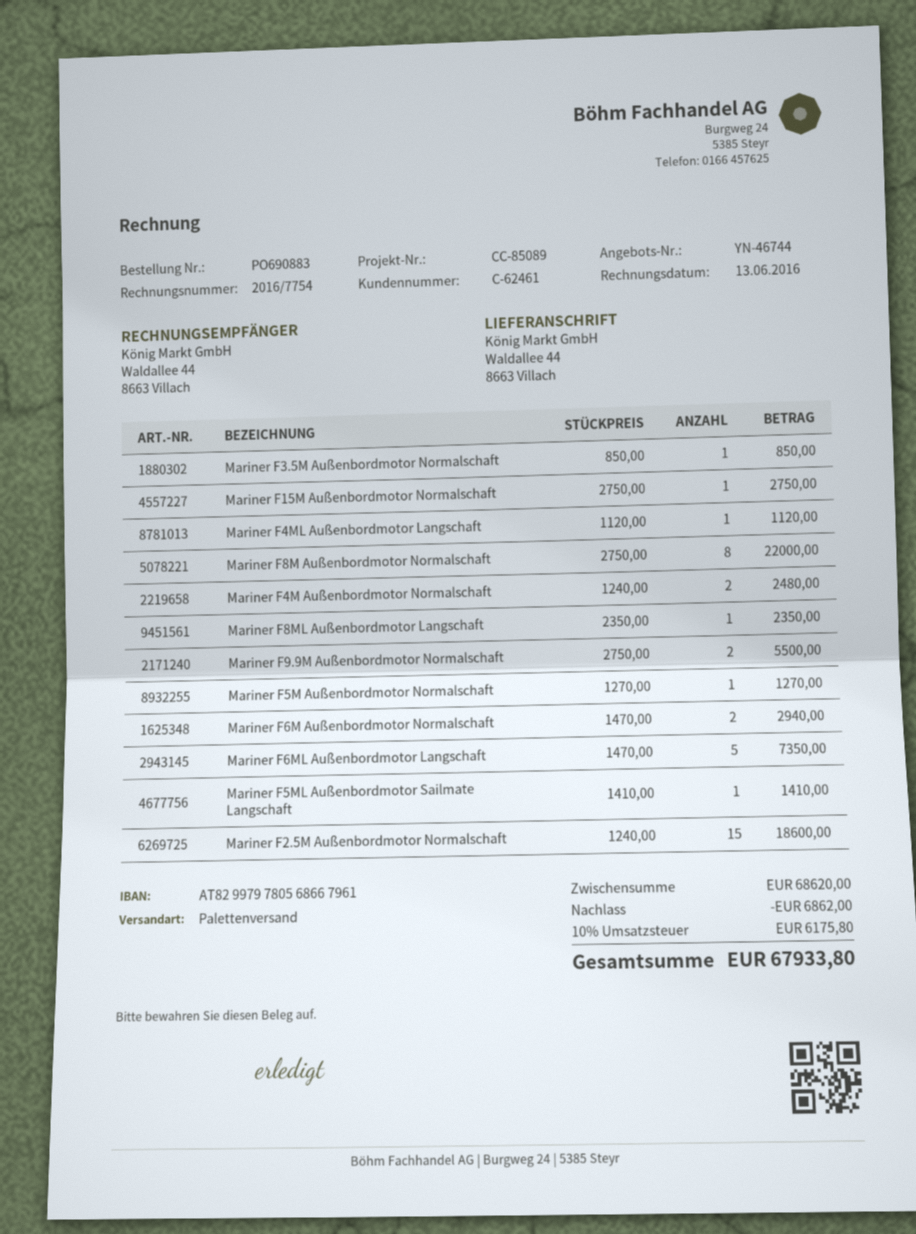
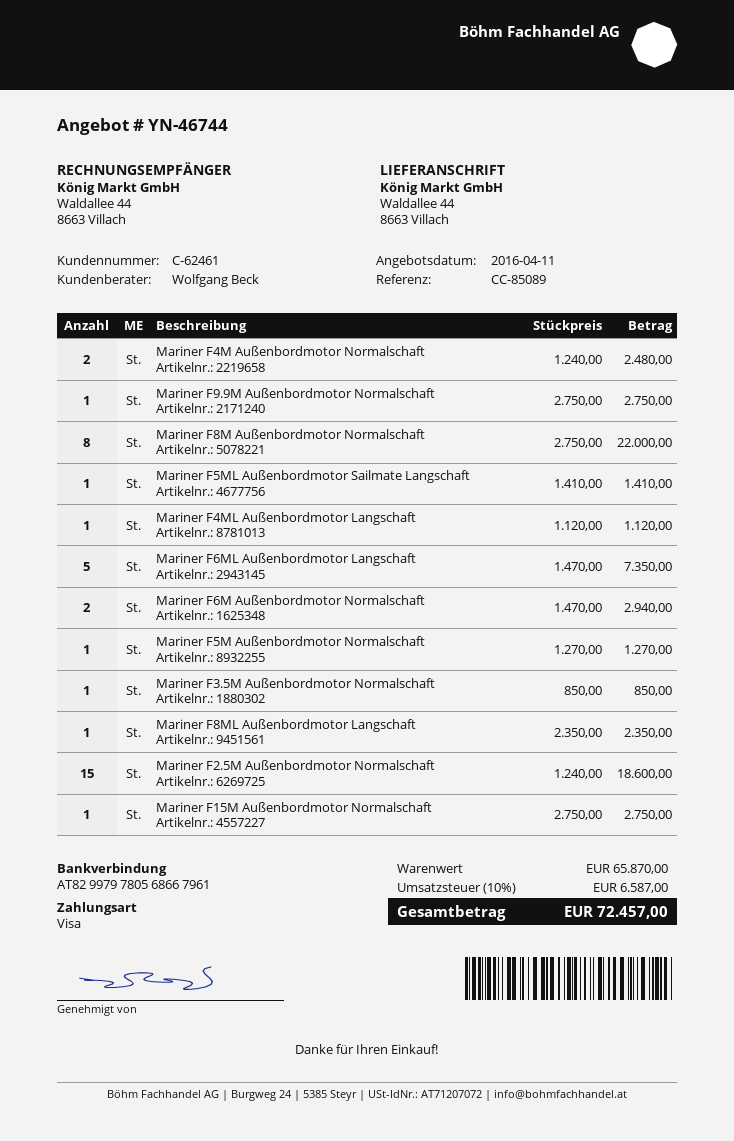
Mariner F9.9M Außenbordmotor Normalschaft: 2 x 2750.00 = 5500.00 -> 1 x 2750.00 = 2750.00
subtotal: 68620.00 -> 65870.00
discount: 6862.00 -> none
tax: 10% = 6175.80 -> 10% = 6587.00
total: 67933.80 -> 72457.00

